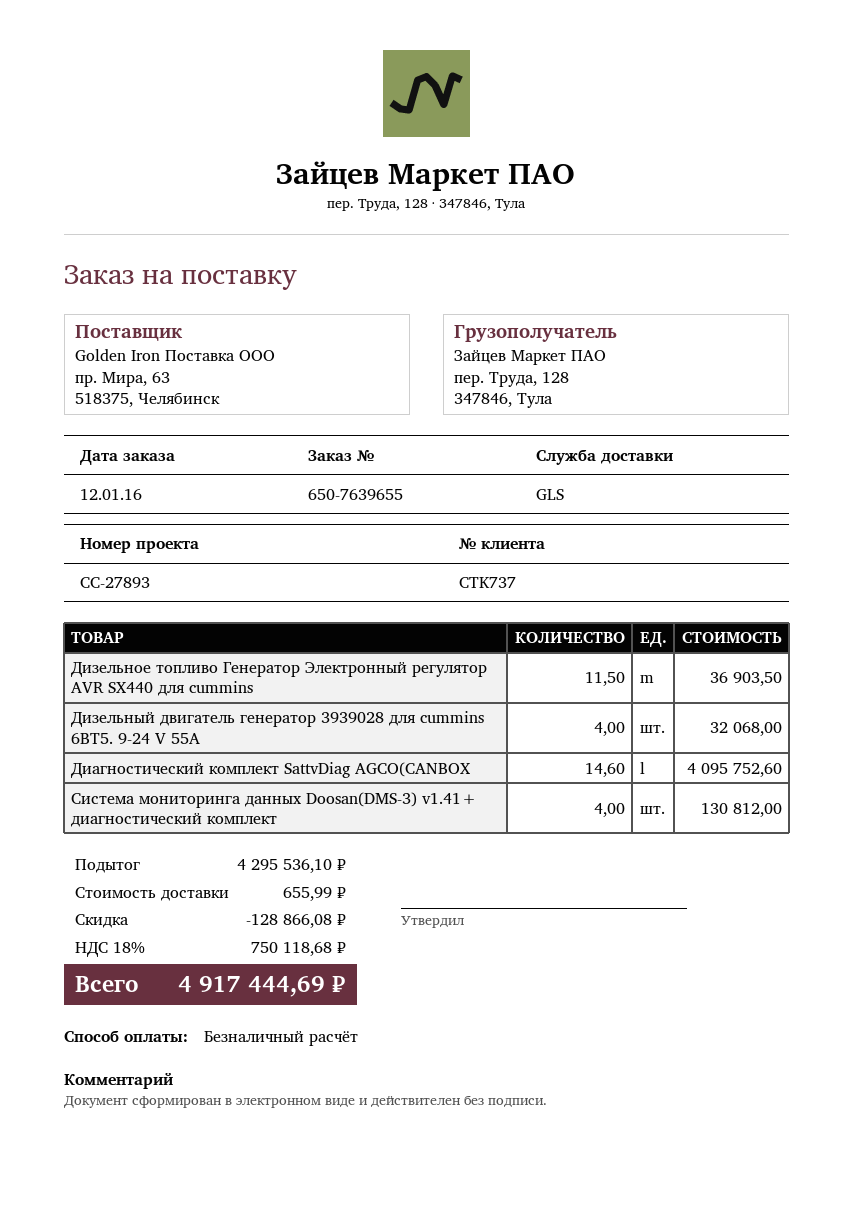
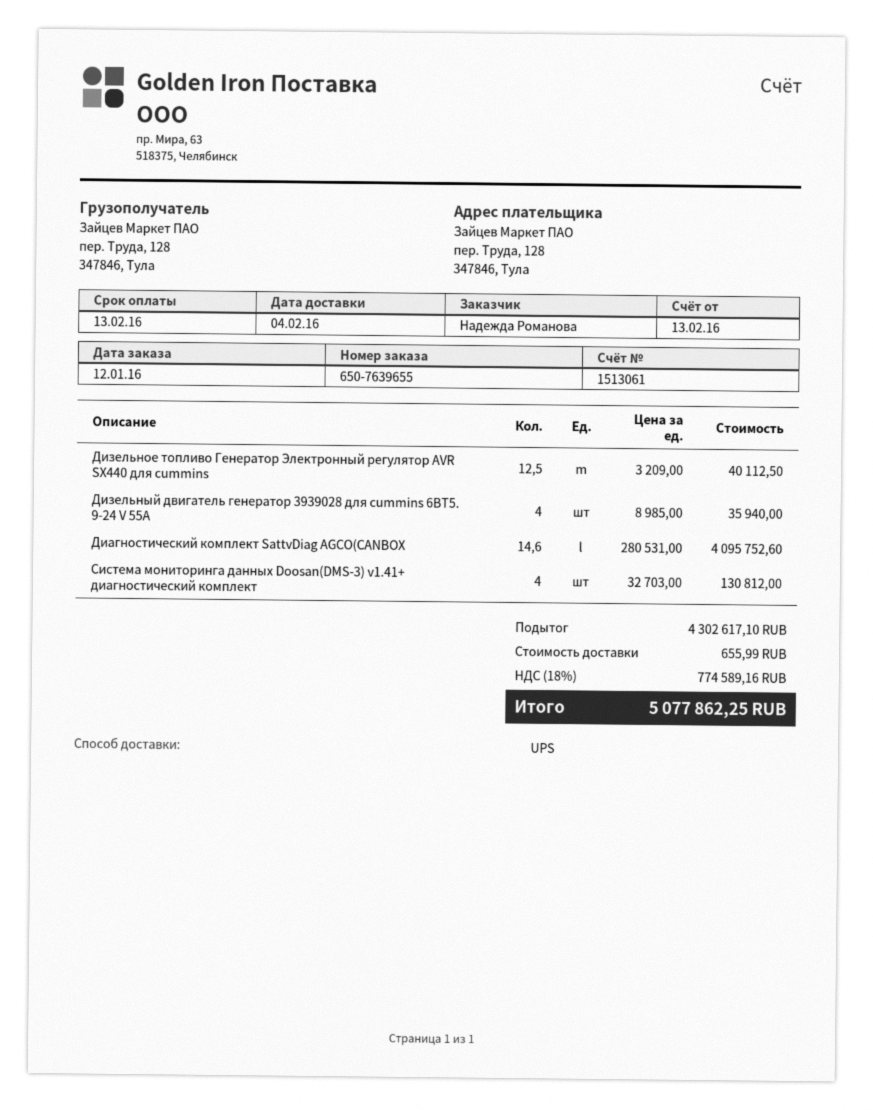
shipping method: GLS -> UPS
Дизельное топливо Генератор Электронный регулятор AVR SX440 для cummins: 11.5 for 36903.50 -> 12.5 for 40112.50
Дизельный двигатель генератор 3939028 для cummins 6BT5. 9-24 V 55A: 4 for 32068.00 -> 4 for 35940.00
subtotal: 4295536.10 -> 4302617.10
discount: 128866.08 -> none
tax: 18% = 750118.68 -> 18% = 774589.16
total: 4917444.69 -> 5077862.25

